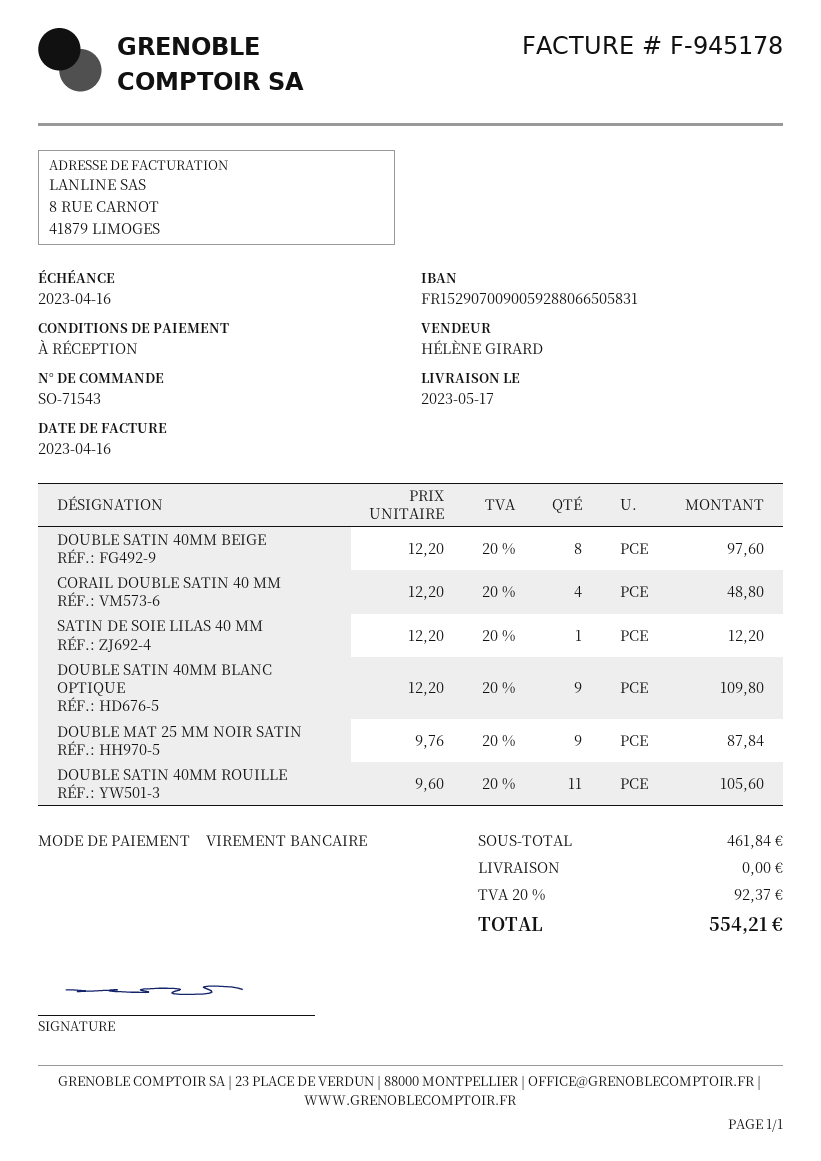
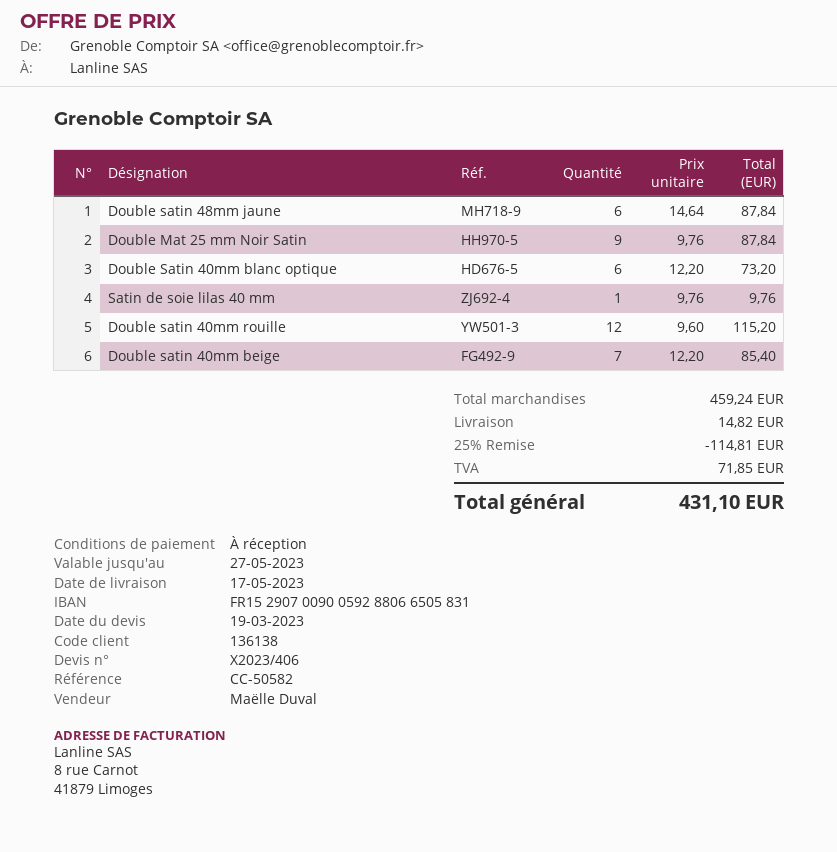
sales rep: HÉLÈNE GIRARD -> Maëlle Duval
DOUBLE SATIN 40MM BEIGE: 8 x 12.20 = 97.60 -> 7 x 12.20 = 85.40
CORAIL DOUBLE SATIN 40 MM: 4 x 12.20 = 48.80 -> none
SATIN DE SOIE LILAS 40 MM: 1 x 12.20 = 12.20 -> 1 x 9.76 = 9.76
DOUBLE SATIN 40MM BLANC OPTIQUE: 9 x 12.20 = 109.80 -> 6 x 12.20 = 73.20
DOUBLE SATIN 40MM ROUILLE: 11 x 9.60 = 105.60 -> 12 x 9.60 = 115.20
Double satin 48mm jaune: none -> 6 x 14.64 = 87.84
subtotal: 461.84 -> 459.24
discount: none -> 25% = 114.81
shipping: 0.00 -> 14.82
tax: 92.37 -> 71.85
total: 554.21 -> 431.10

